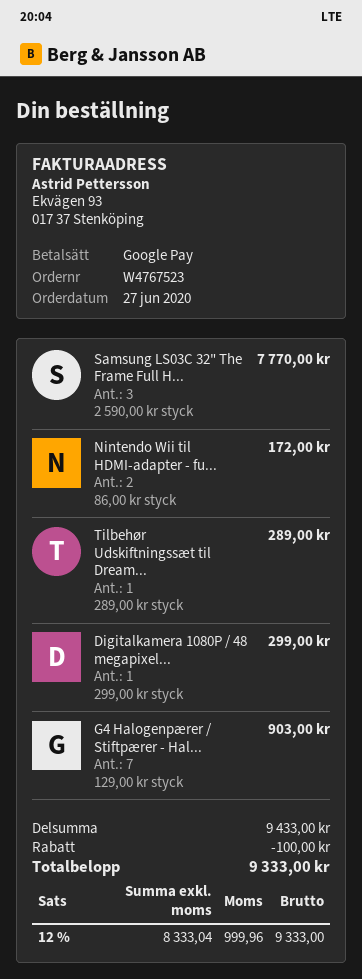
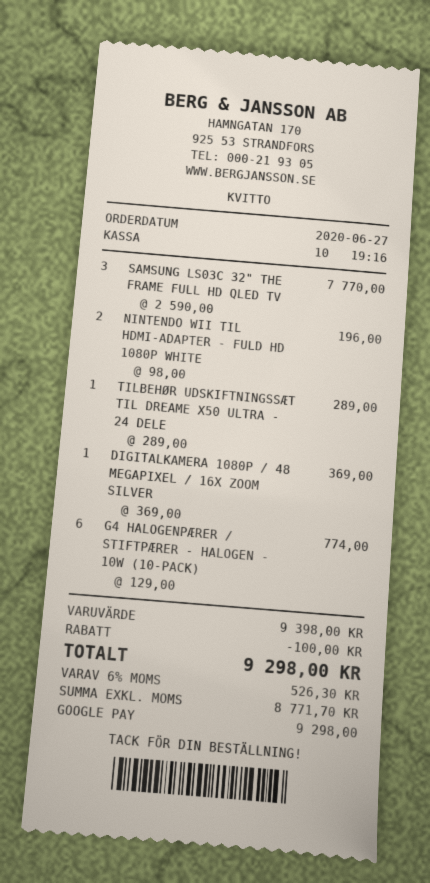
Nintendo Wii til HDMI-adapter - fu...: 2 x 86.00 = 172.00 -> 2 x 98.00 = 196.00
Digitalkamera 1080P / 48 megapixel...: 1 x 299.00 = 299.00 -> 1 x 369.00 = 369.00
G4 Halogenpærer / Stiftpærer - Hal...: 7 x 129.00 = 903.00 -> 6 x 129.00 = 774.00
subtotal: 9433.00 -> 9398.00
net: 8333.04 -> 8771.70
tax: 12% = 999.96 -> 6% = 526.30
total: 9333.00 -> 9298.00

